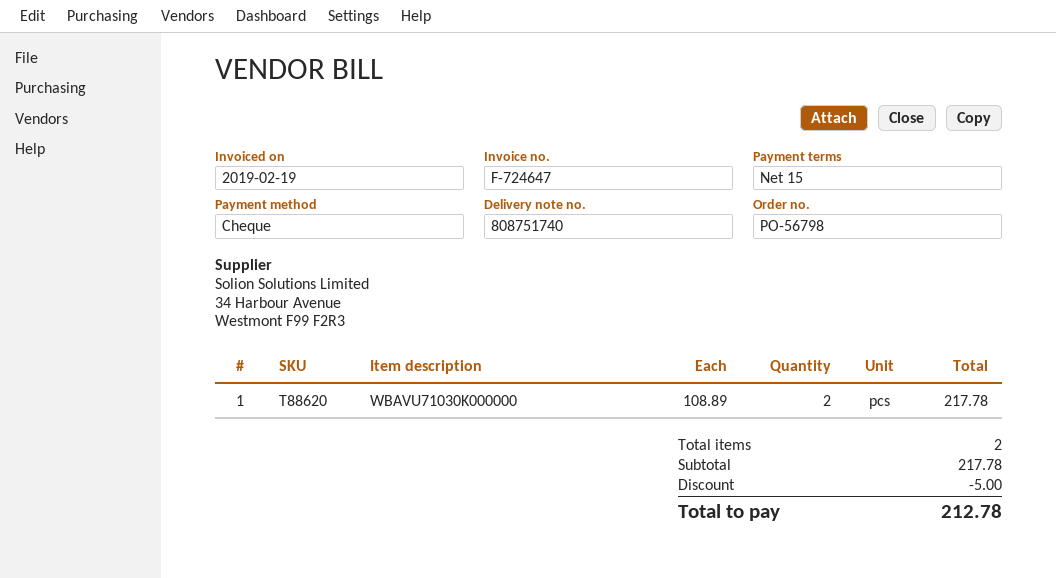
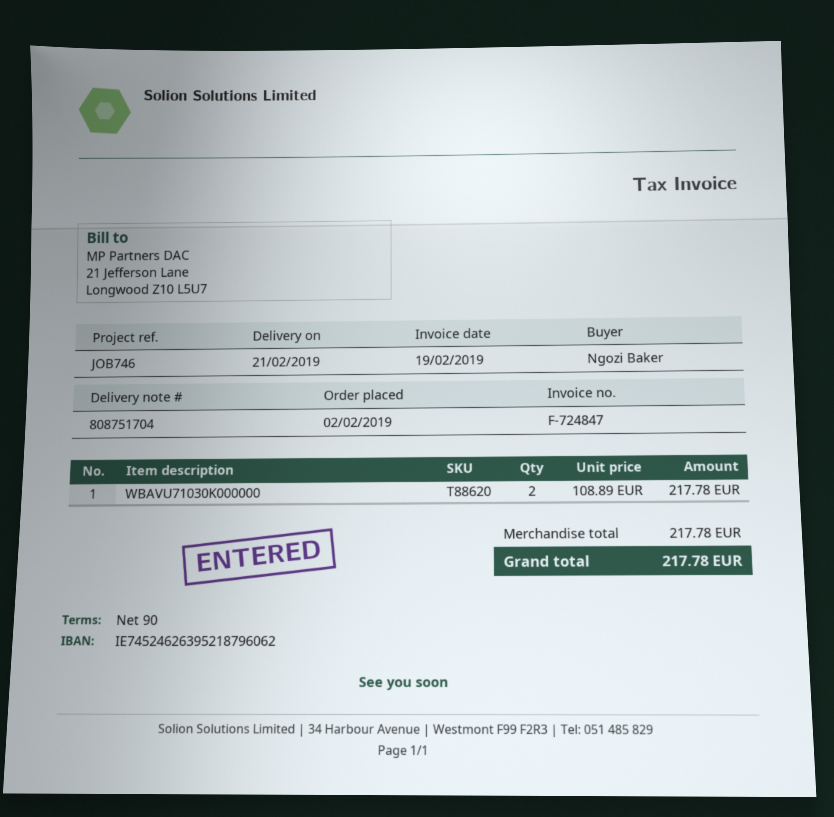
delivery note number: 808751740 -> 808751704
invoice number: F-724647 -> F-724847
payment terms: 15 days -> 90 days
discount: 5.00 -> none
total: 212.78 -> 217.78

